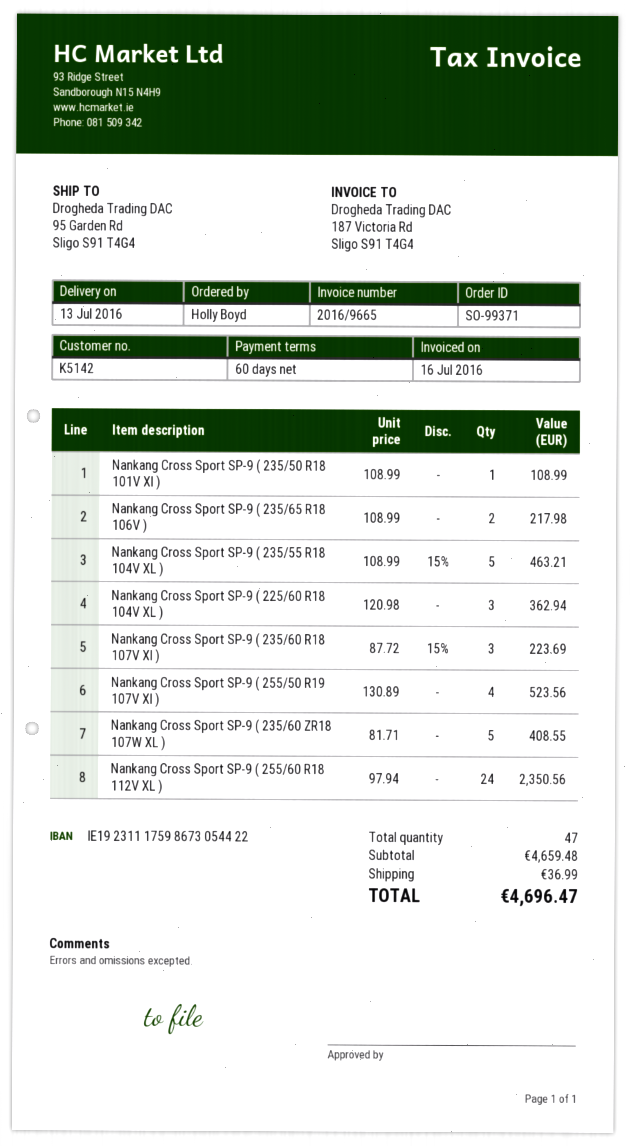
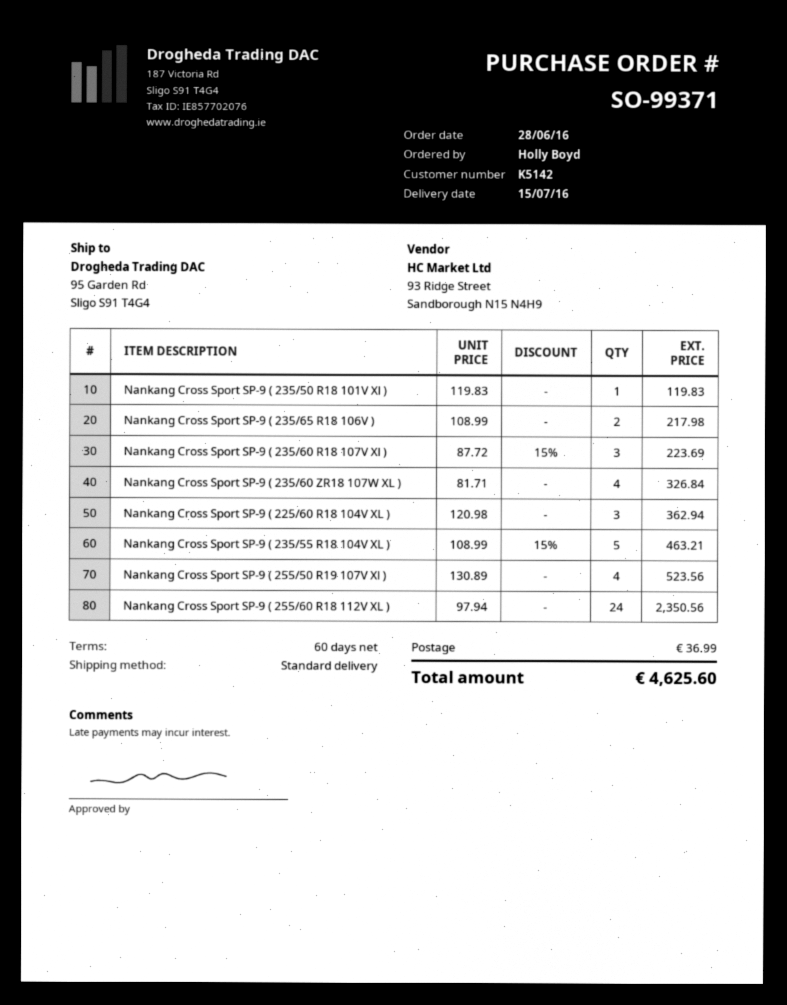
delivery date: 2016-07-13 -> 2016-07-15
Nankang Cross Sport SP-9 ( 235/50 R18 101V Xl ): 1 x 108.99 = 108.99 -> 1 x 119.83 = 119.83
Nankang Cross Sport SP-9 ( 235/60 ZR18 107W XL ): 5 x 81.71 = 408.55 -> 4 x 81.71 = 326.84
total: 4696.47 -> 4625.60

